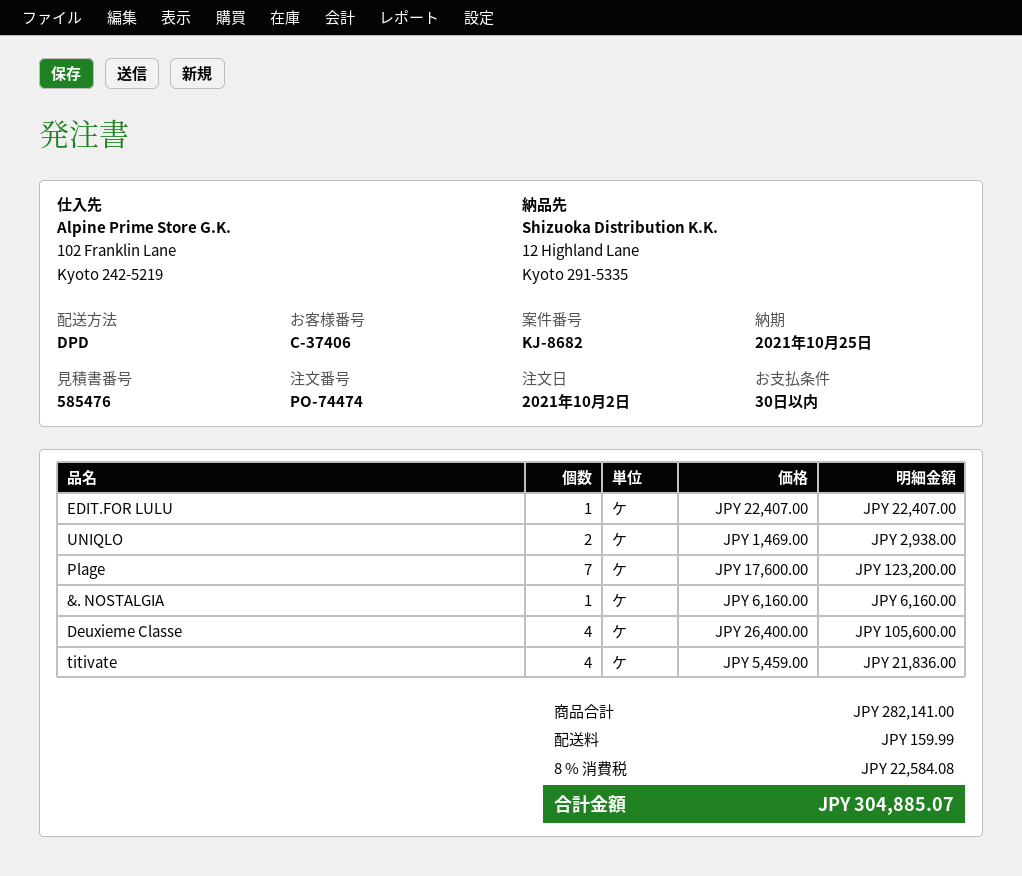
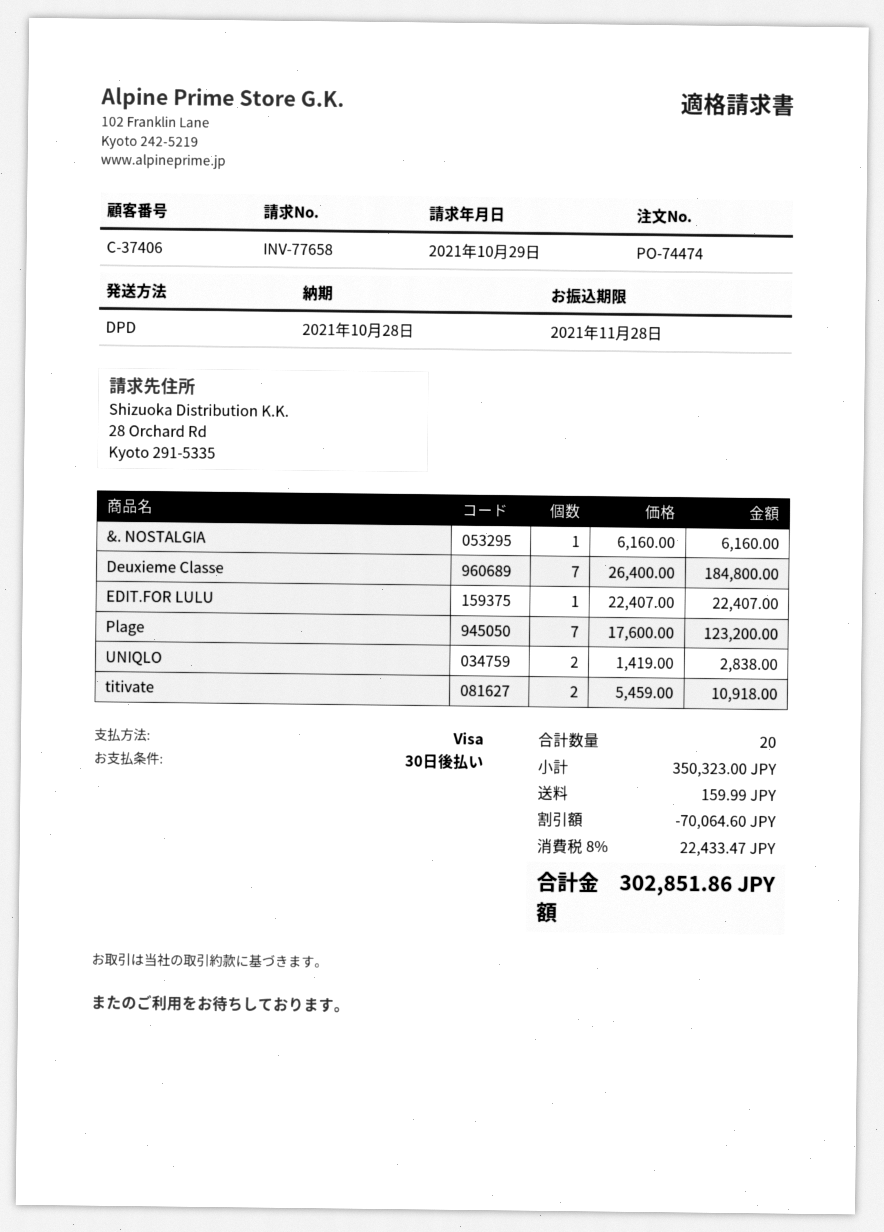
delivery date: 2021-10-25 -> 2021-10-28
UNIQLO: 2 x 1469.00 = 2938.00 -> 2 x 1419.00 = 2838.00
Deuxieme Classe: 4 x 26400.00 = 105600.00 -> 7 x 26400.00 = 184800.00
titivate: 4 x 5459.00 = 21836.00 -> 2 x 5459.00 = 10918.00
subtotal: 282141.00 -> 350323.00
discount: none -> 70064.60
tax: 8% = 22584.08 -> 8% = 22433.47
total: 304885.07 -> 302851.86

